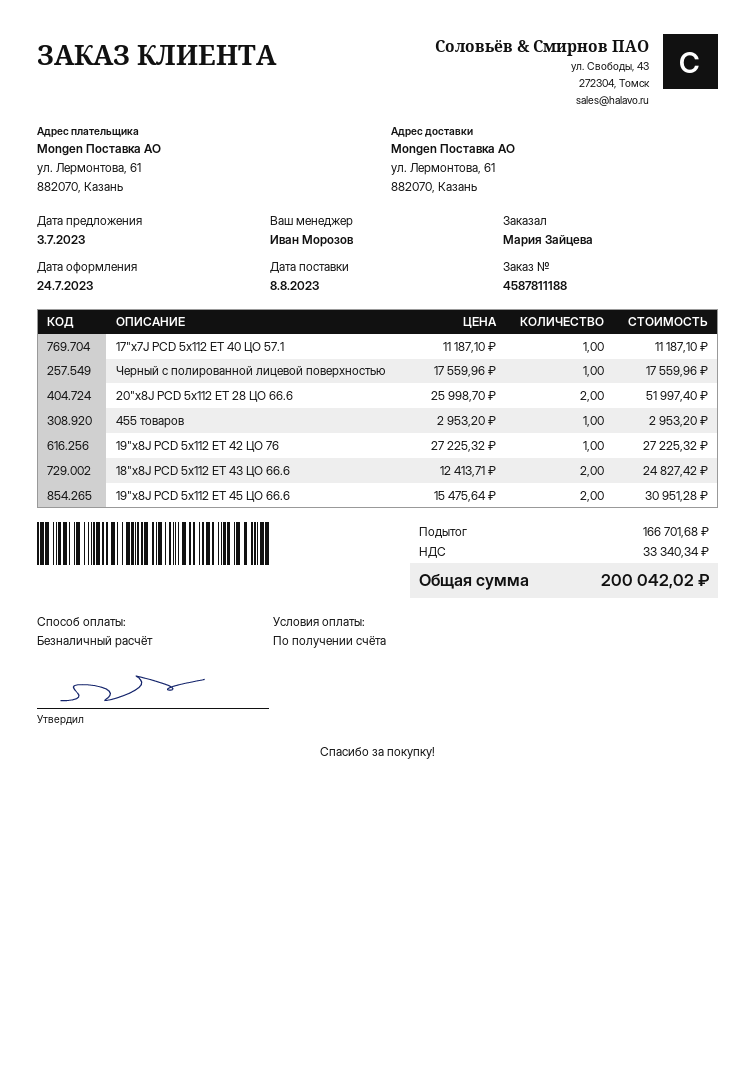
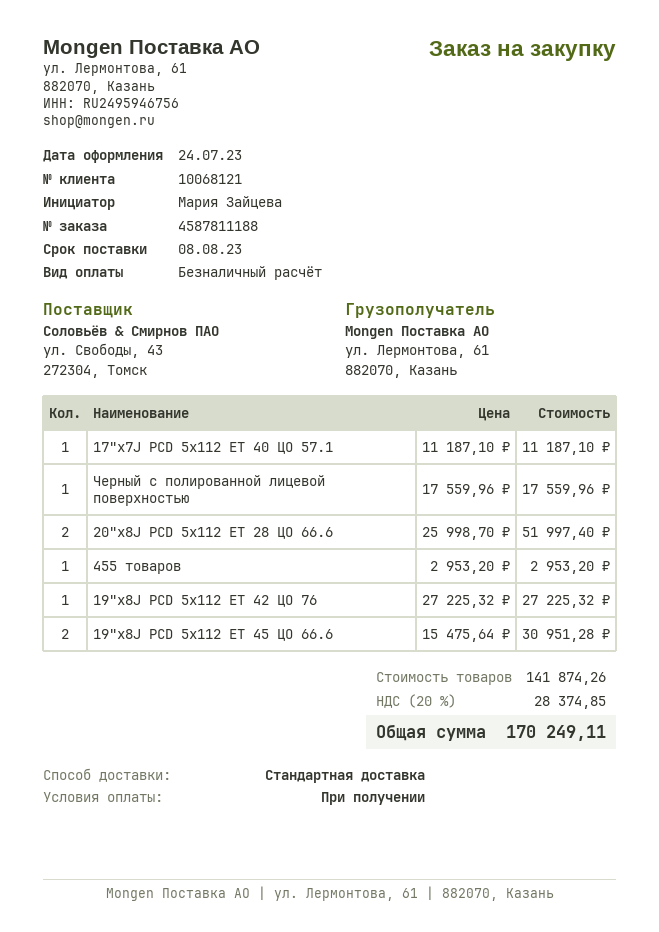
18"x8J PCD 5x112 ЕТ 43 ЦО 66.6: 2 x 12413.71 = 24827.42 -> none
subtotal: 166701.68 -> 141874.26
tax: 33340.34 -> 28374.85
total: 200042.02 -> 170249.11

